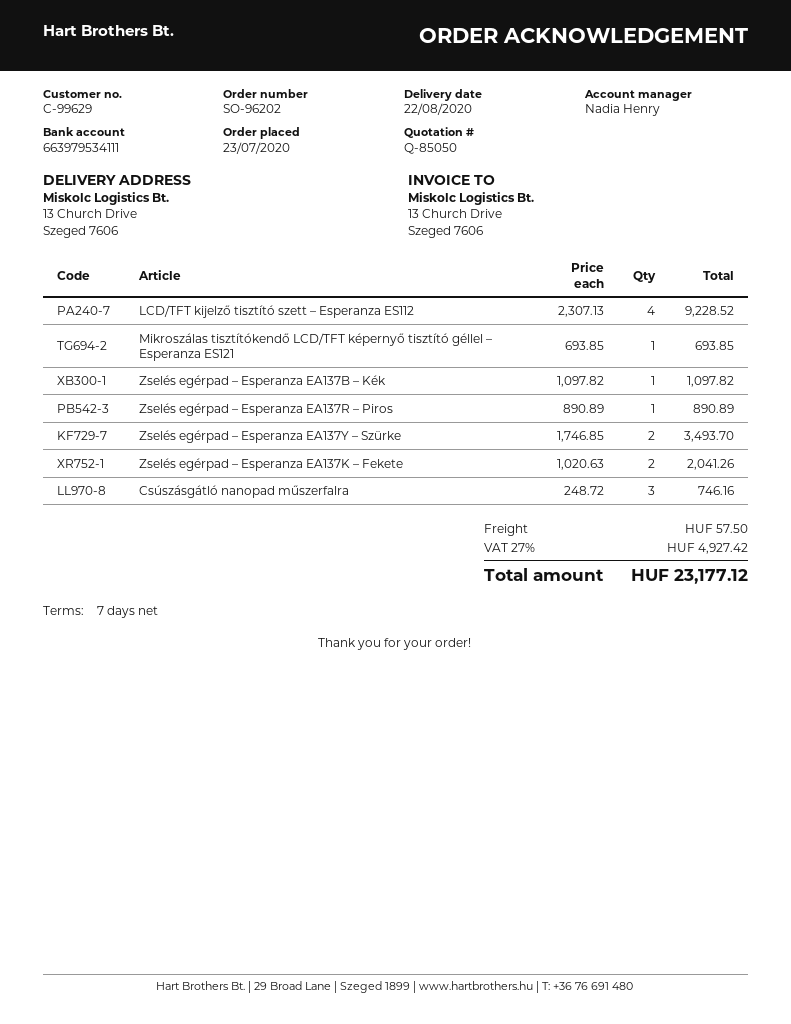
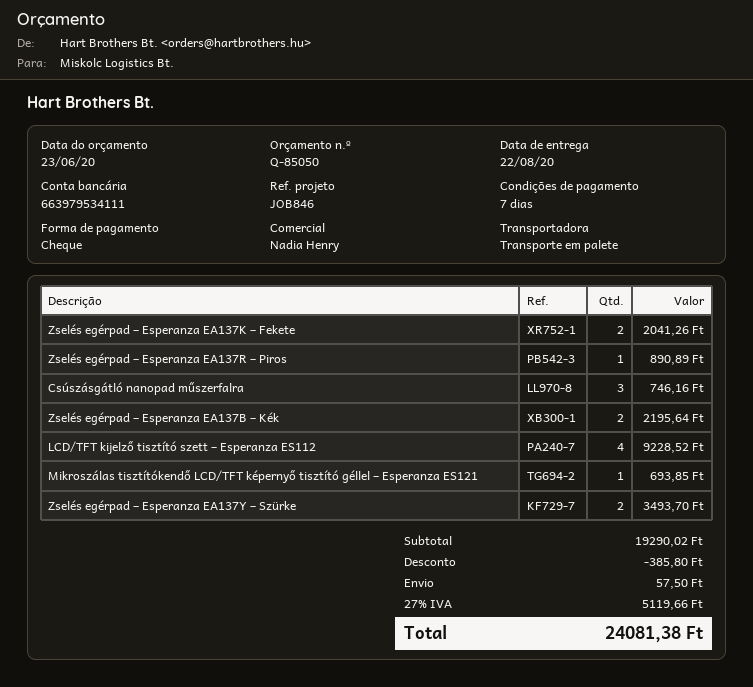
Zselés egérpad – Esperanza EA137B – Kék: 1 for 1097.82 -> 2 for 2195.64
discount: none -> 385.80
tax: 27% = 4927.42 -> 27% = 5119.66
total: 23177.12 -> 24081.38

